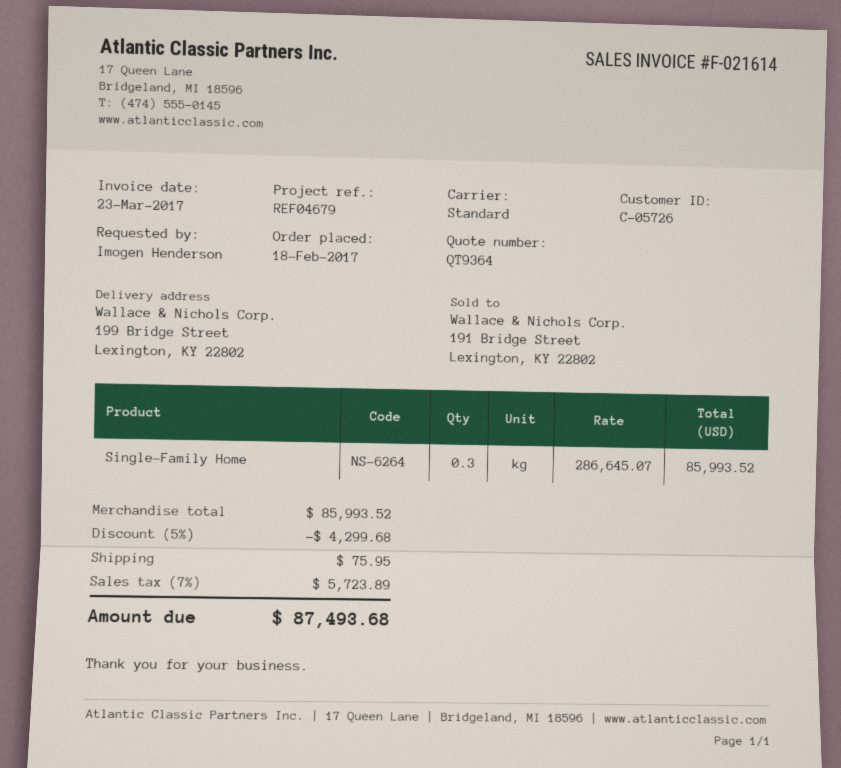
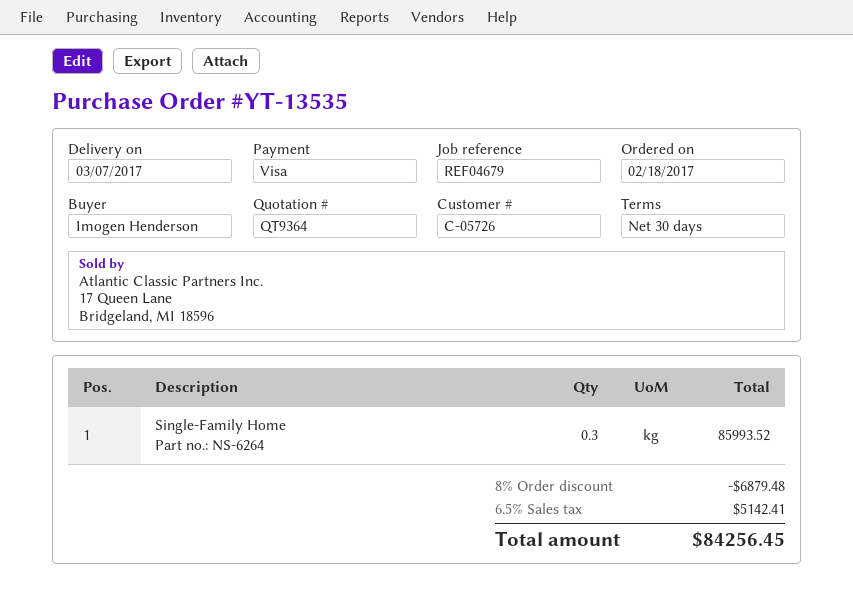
discount: 5% = 4299.68 -> 8% = 6879.48
shipping: 75.95 -> none
tax: 7% = 5723.89 -> 6.5% = 5142.41
total: 87493.68 -> 84256.45

